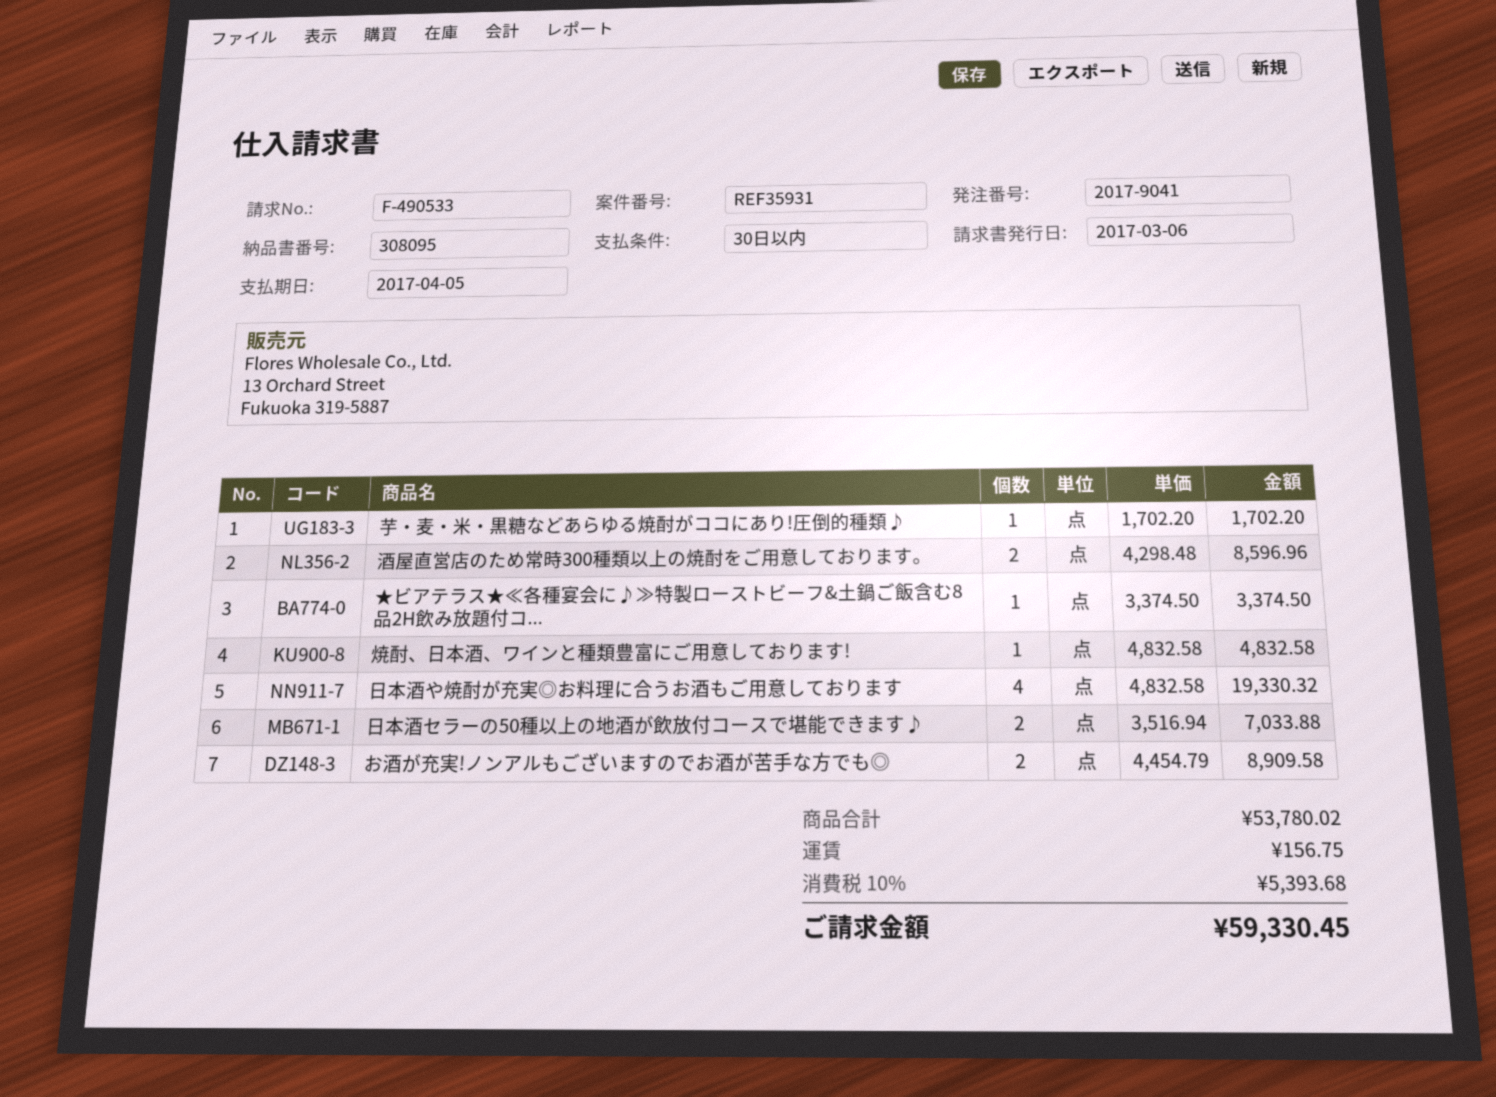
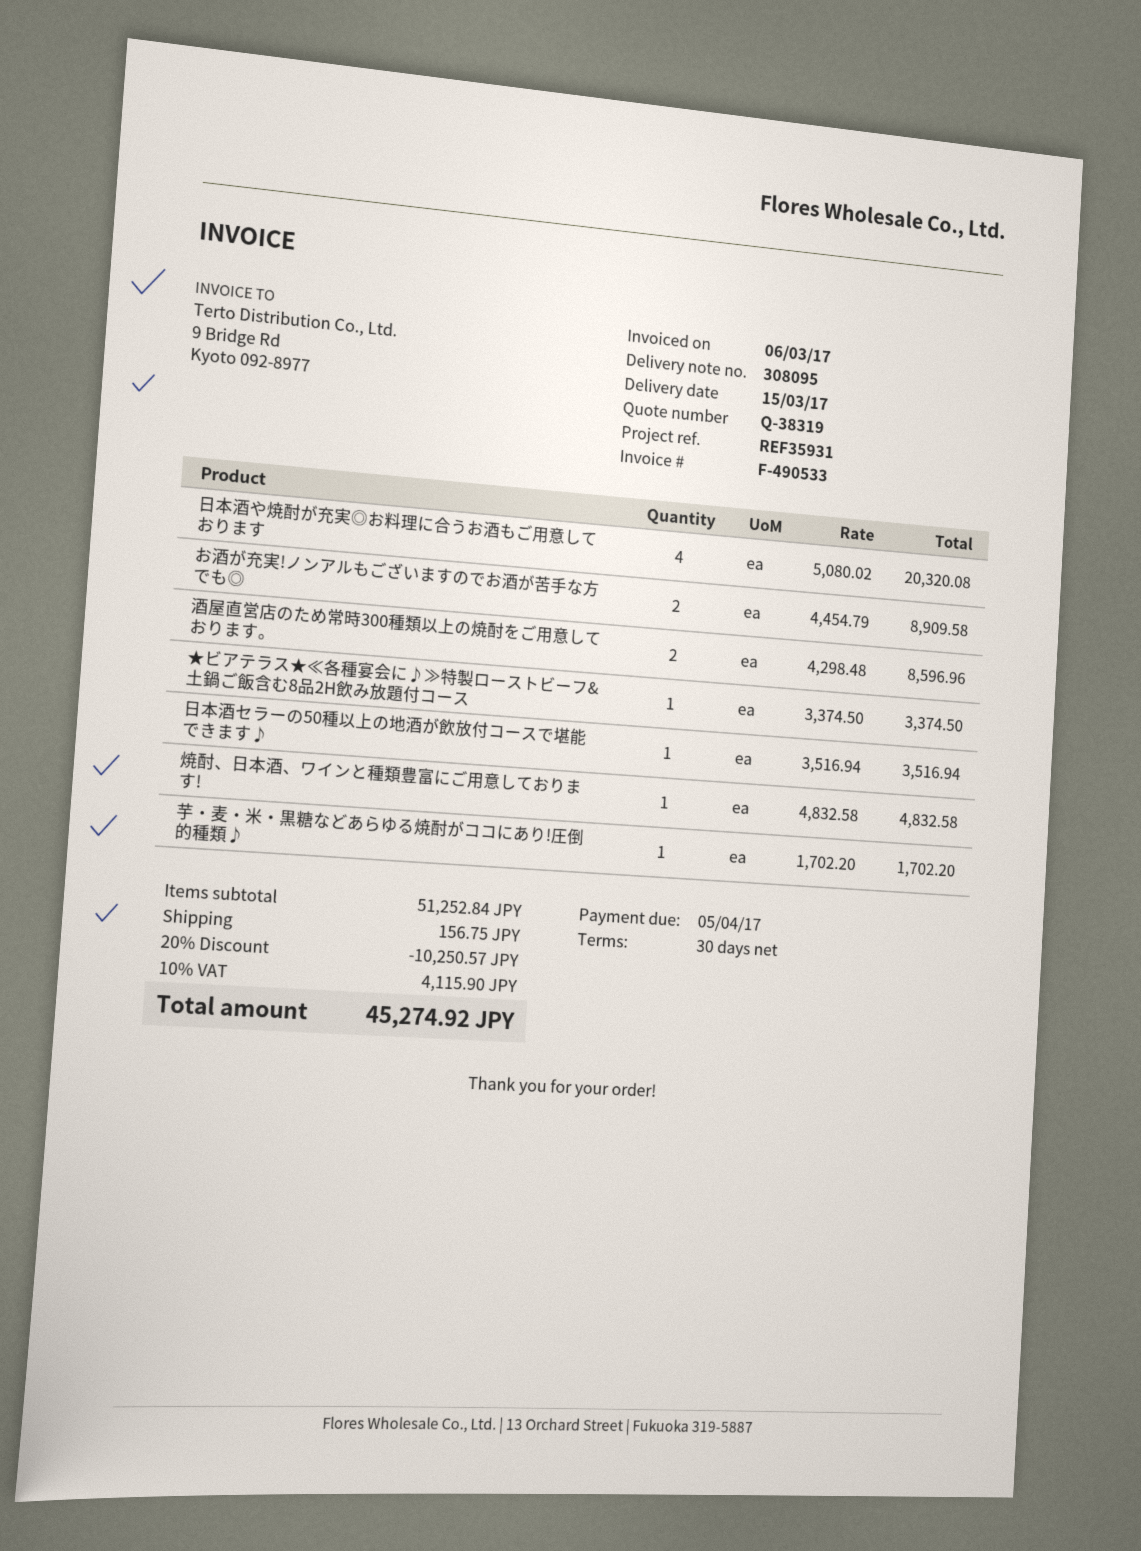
日本酒や焼酎が充実◎お料理に合うお酒もご用意しております: 4 x 4832.58 = 19330.32 -> 4 x 5080.02 = 20320.08
日本酒セラーの50種以上の地酒が飲放付コースで堪能できます♪: 2 x 3516.94 = 7033.88 -> 1 x 3516.94 = 3516.94
subtotal: 53780.02 -> 51252.84
discount: none -> 20% = 10250.57
tax: 10% = 5393.68 -> 10% = 4115.90
total: 59330.45 -> 45274.92

